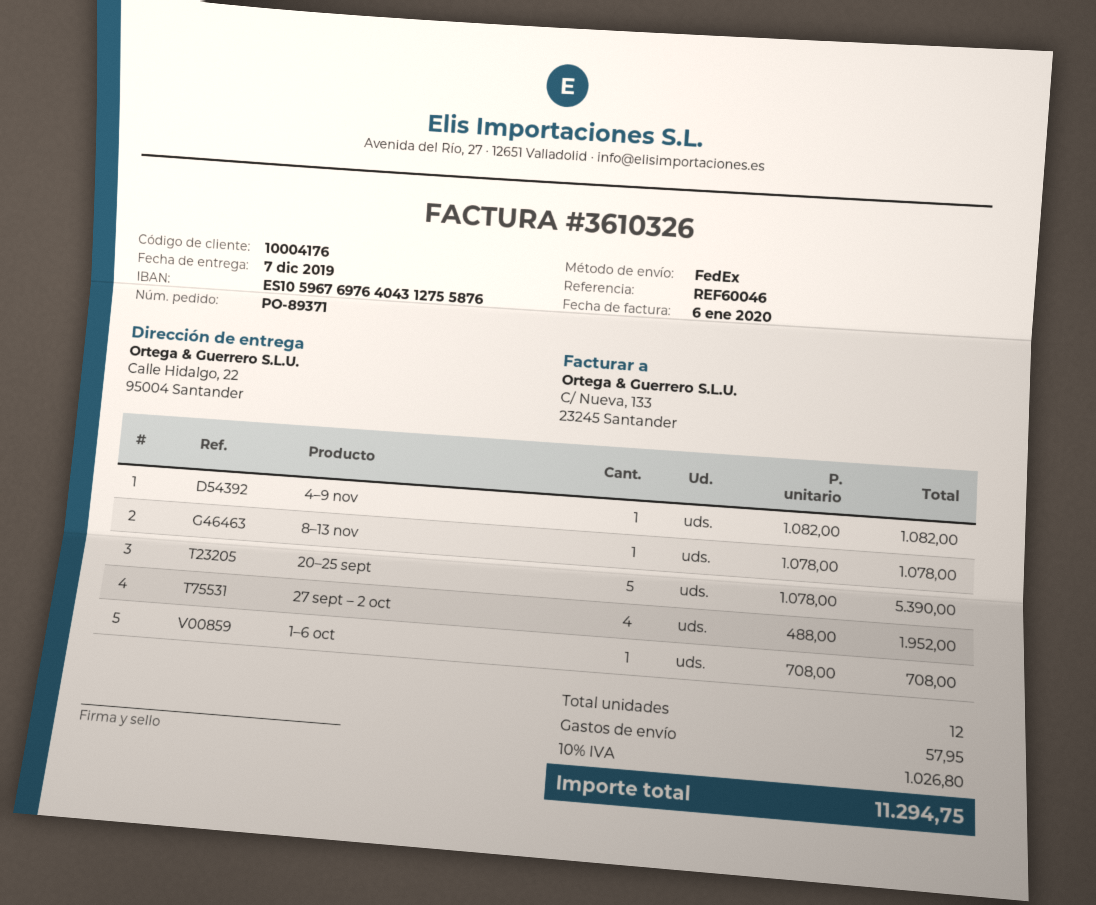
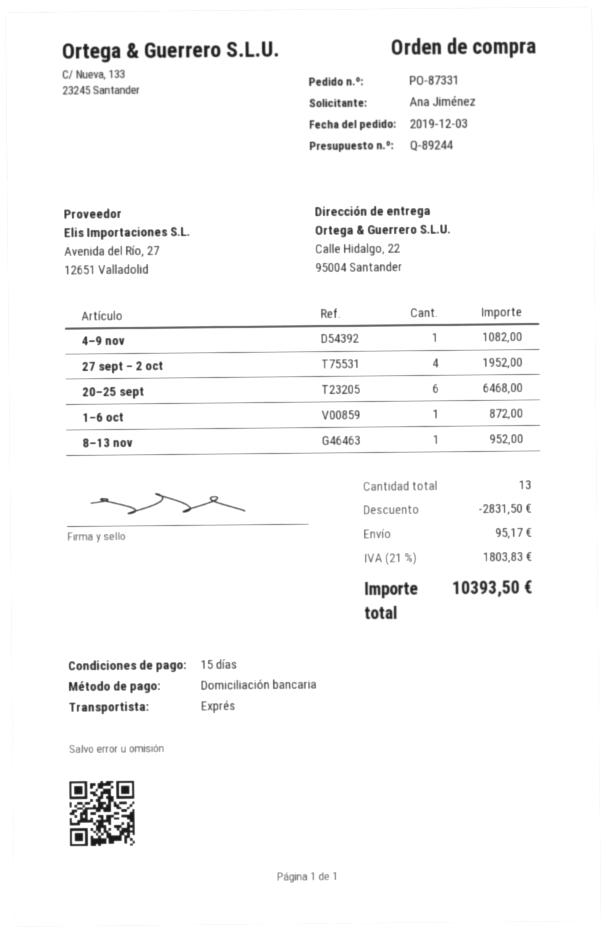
order number: PO-89371 -> PO-87331
shipping method: FedEx -> express
8–13 nov: 1 for 1078.00 -> 1 for 952.00
20–25 sept: 5 for 5390.00 -> 6 for 6468.00
1–6 oct: 1 for 708.00 -> 1 for 872.00
total quantity: 12 -> 13
discount: none -> 2831.50
shipping: 57.95 -> 95.17
tax: 10% = 1026.80 -> 21% = 1803.83
total: 11294.75 -> 10393.50

